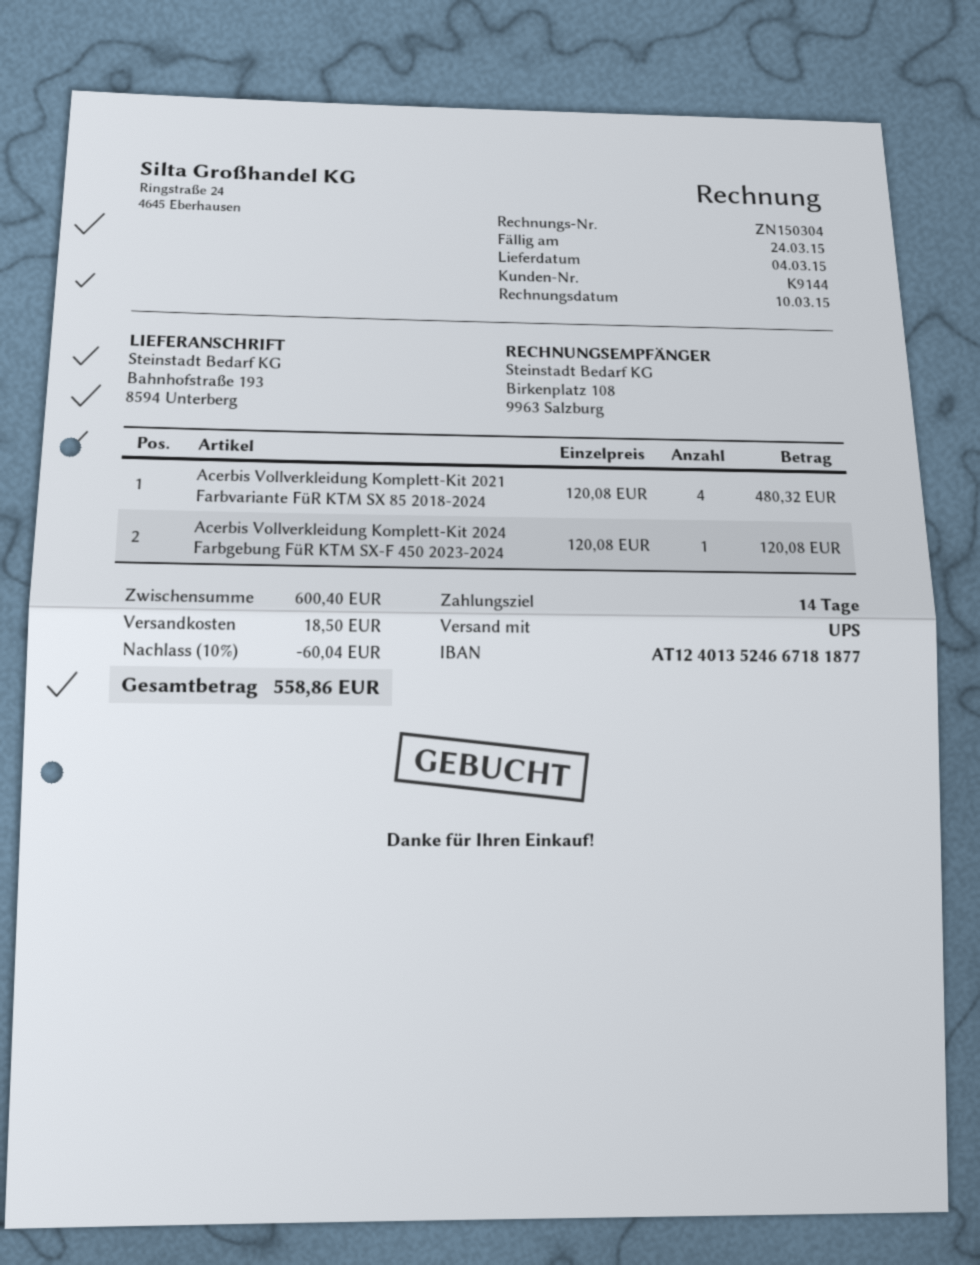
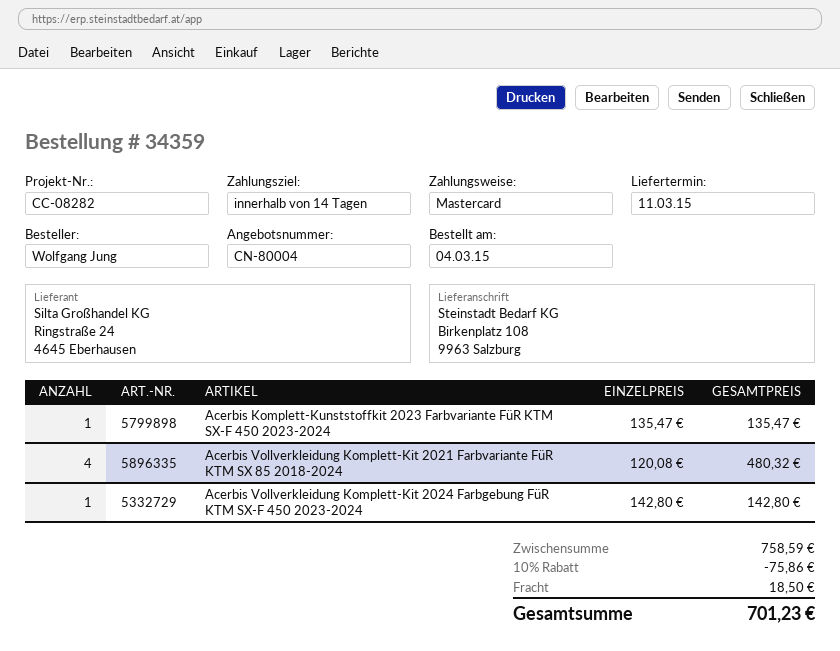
delivery date: 2015-03-04 -> 2015-03-11
ship to: Bahnhofstraße 193, 8594 Unterberg -> Birkenplatz 108, 9963 Salzburg
Acerbis Vollverkleidung Komplett-Kit 2024 Farbgebung FüR KTM SX-F 450 2023-2024: 1 x 120.08 = 120.08 -> 1 x 142.80 = 142.80
Acerbis Komplett-Kunststoffkit 2023 Farbvariante FüR KTM SX-F 450 2023-2024: none -> 1 x 135.47 = 135.47
subtotal: 600.40 -> 758.59
discount: 10% = 60.04 -> 10% = 75.86
total: 558.86 -> 701.23

